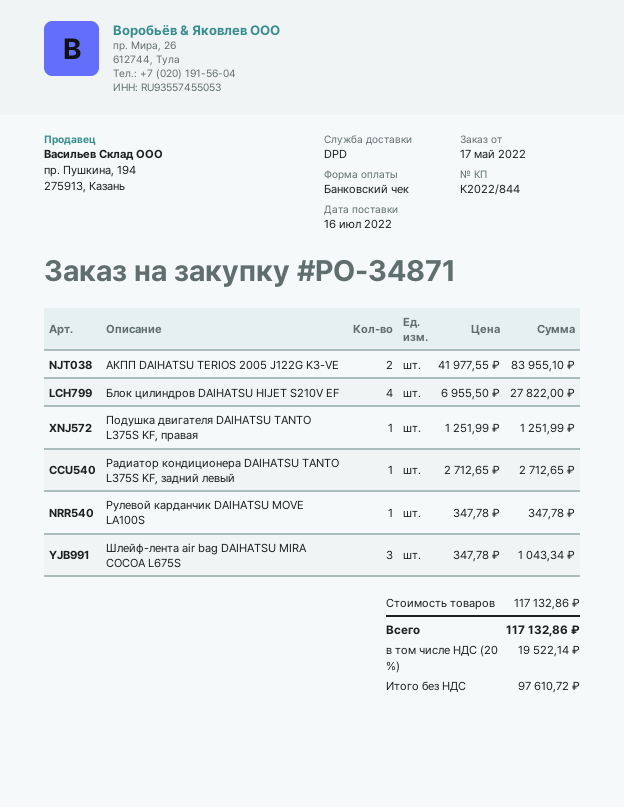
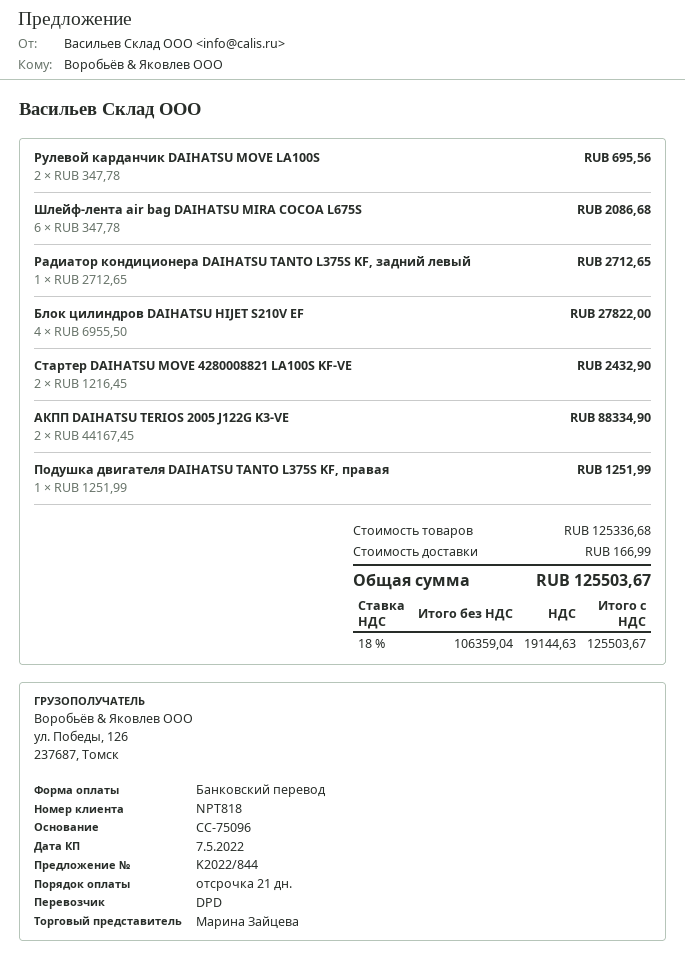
payment method: cheque -> bank transfer
АКПП DAIHATSU TERIOS 2005 J122G K3-VE: 2 x 41977.55 = 83955.10 -> 2 x 44167.45 = 88334.90
Рулевой карданчик DAIHATSU MOVE LA100S: 1 x 347.78 = 347.78 -> 2 x 347.78 = 695.56
Шлейф-лента air bag DAIHATSU MIRA COCOA L675S: 3 x 347.78 = 1043.34 -> 6 x 347.78 = 2086.68
Стартер DAIHATSU MOVE 4280008821 LA100S KF-VE: none -> 2 x 1216.45 = 2432.90
subtotal: 117132.86 -> 125336.68
shipping: none -> 166.99
net: 97610.72 -> 106359.04
tax: 20% = 19522.14 -> 18% = 19144.63
total: 117132.86 -> 125503.67

